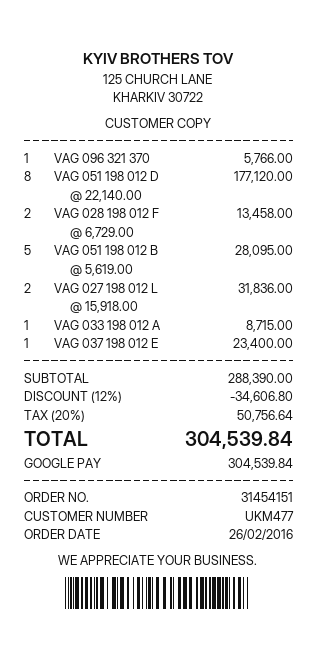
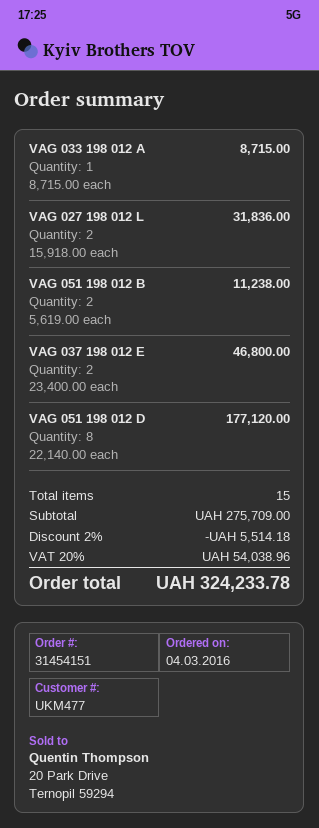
order date: 2016-02-26 -> 2016-03-04
VAG 096 321 370: 1 x 5766.00 = 5766.00 -> none
VAG 028 198 012 F: 2 x 6729.00 = 13458.00 -> none
VAG 051 198 012 B: 5 x 5619.00 = 28095.00 -> 2 x 5619.00 = 11238.00
VAG 037 198 012 E: 1 x 23400.00 = 23400.00 -> 2 x 23400.00 = 46800.00
subtotal: 288390.00 -> 275709.00
discount: 12% = 34606.80 -> 2% = 5514.18
tax: 20% = 50756.64 -> 20% = 54038.96
total: 304539.84 -> 324233.78

